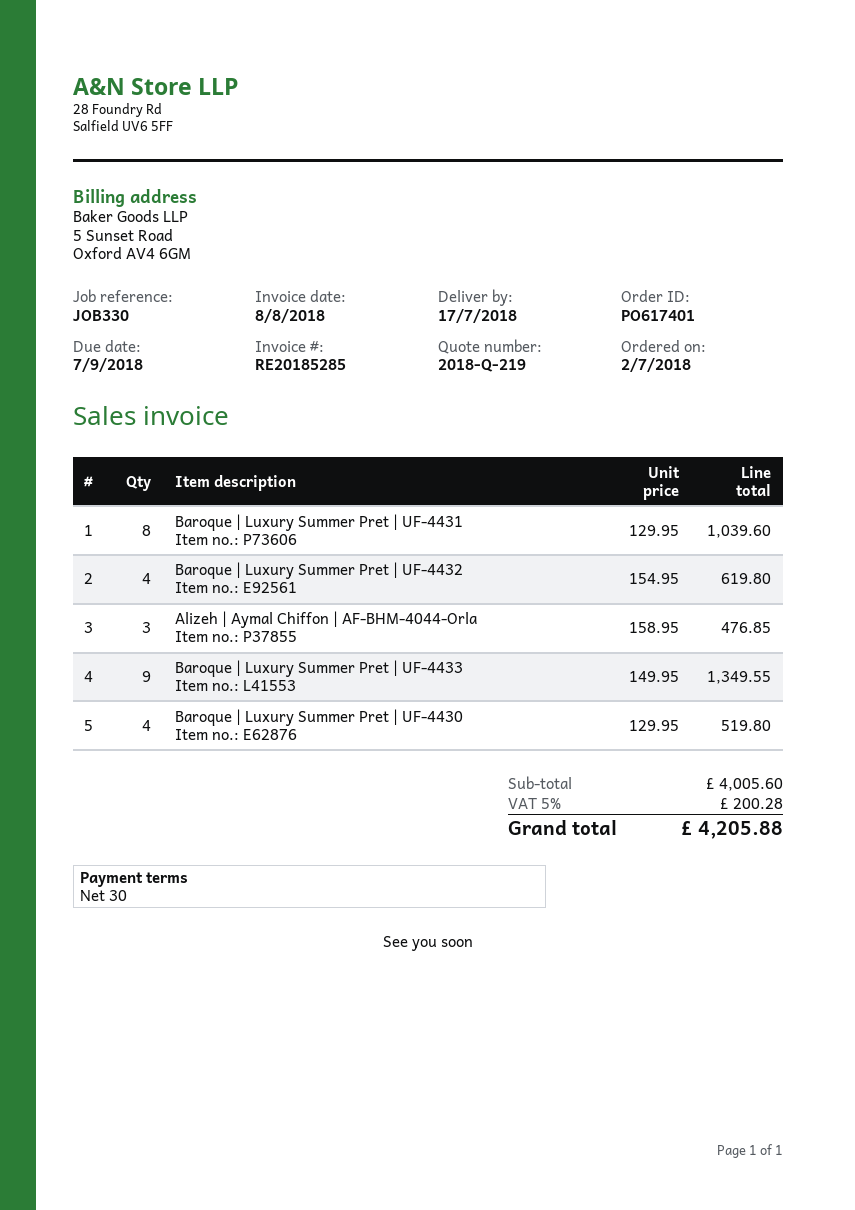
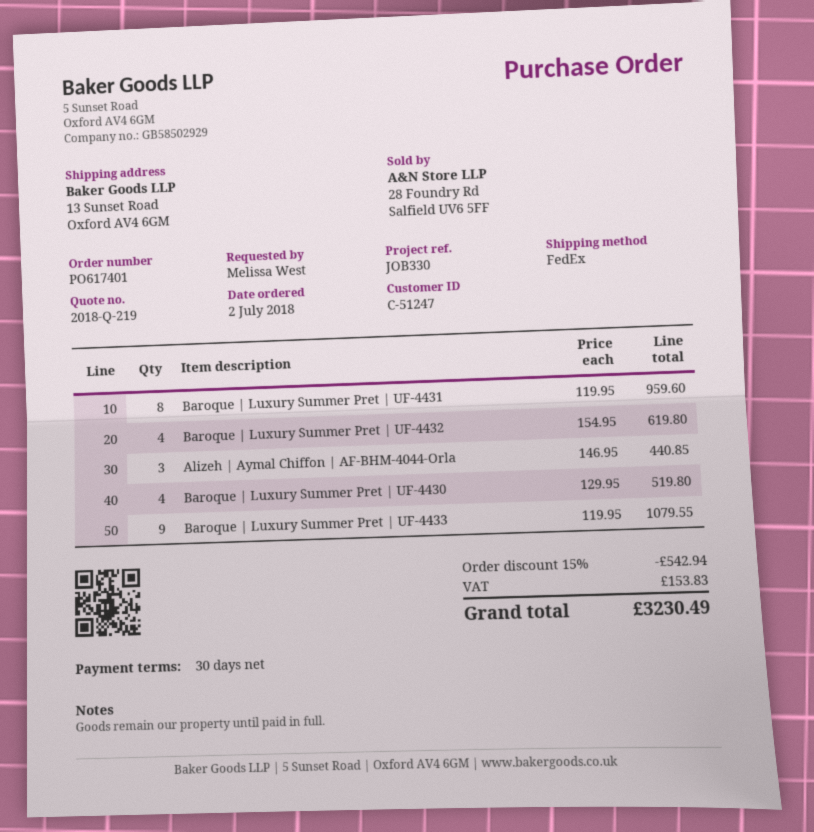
Baroque | Luxury Summer Pret | UF-4431: 8 x 129.95 = 1039.60 -> 8 x 119.95 = 959.60
Alizeh | Aymal Chiffon | AF-BHM-4044-Orla: 3 x 158.95 = 476.85 -> 3 x 146.95 = 440.85
Baroque | Luxury Summer Pret | UF-4433: 9 x 149.95 = 1349.55 -> 9 x 119.95 = 1079.55
discount: none -> 15% = 542.94
tax: 200.28 -> 153.83
total: 4205.88 -> 3230.49

